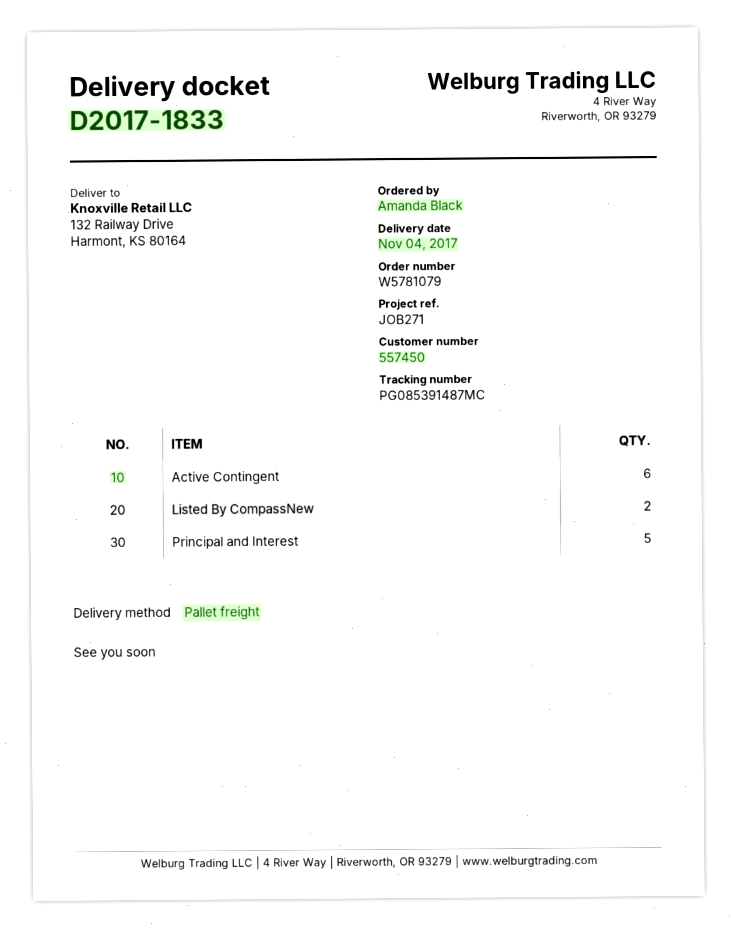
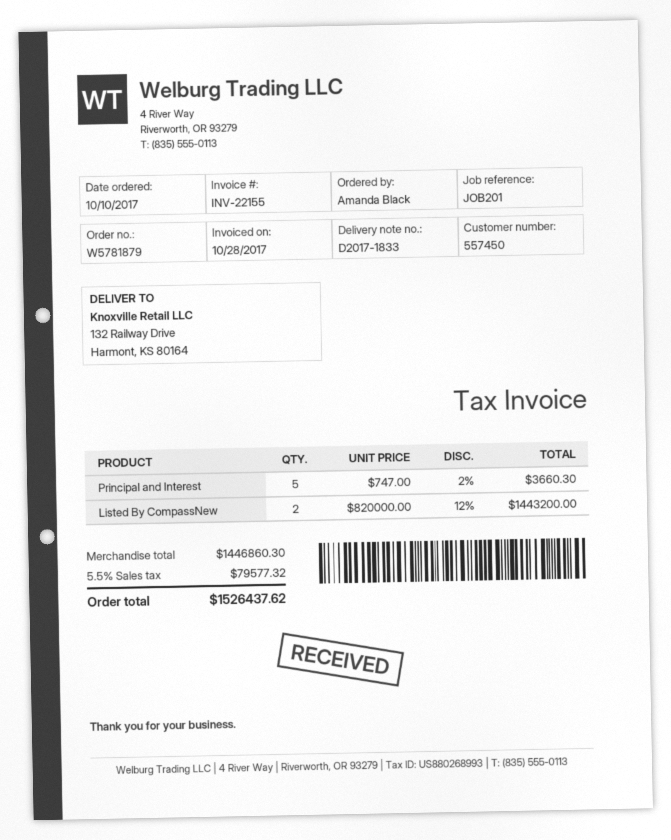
order number: W5781079 -> W5781879
reference: JOB271 -> JOB201
Active Contingent: 6 -> none

